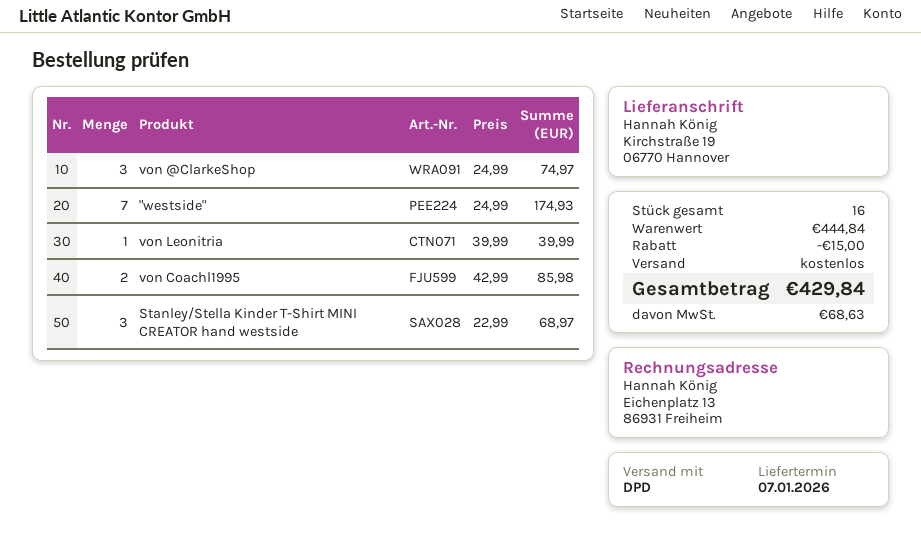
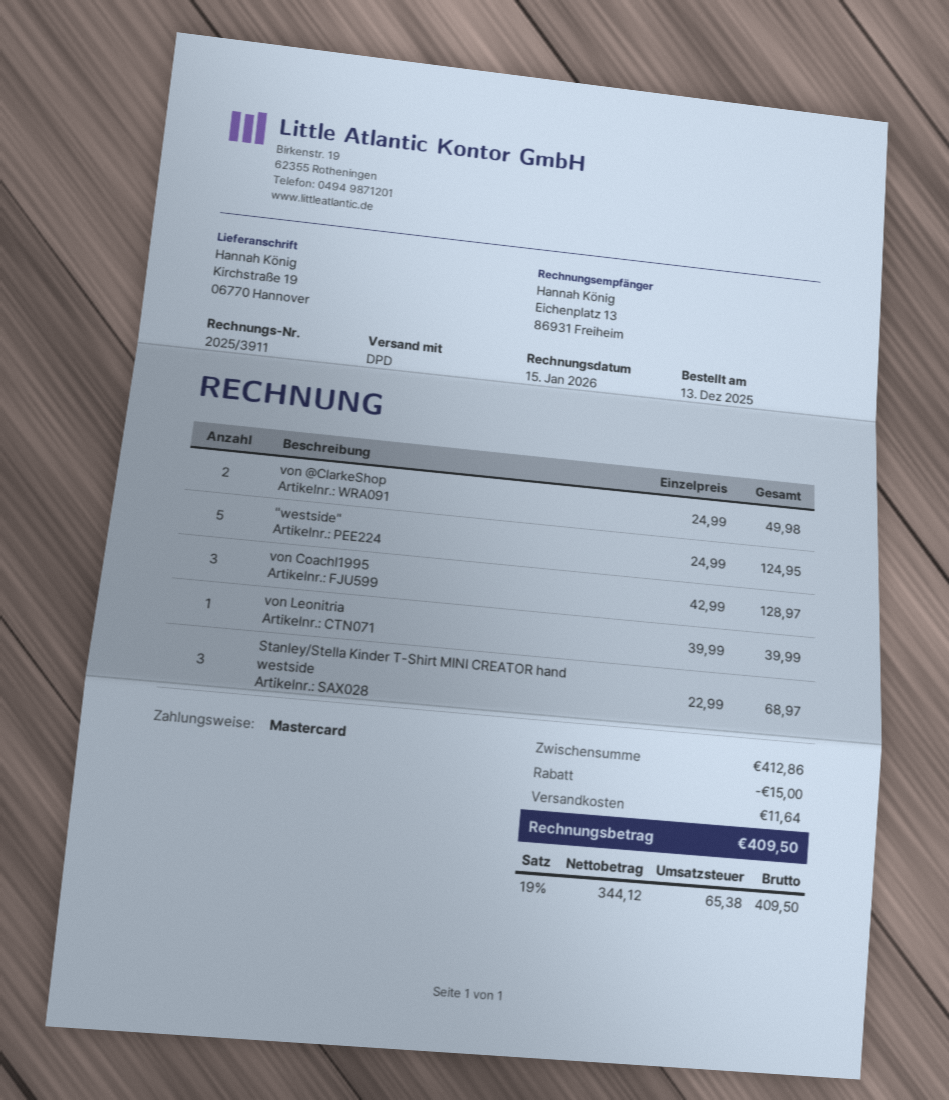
von @ClarkeShop: 3 x 24.99 = 74.97 -> 2 x 24.99 = 49.98
"westside": 7 x 24.99 = 174.93 -> 5 x 24.99 = 124.95
von Coachl1995: 2 x 42.99 = 85.98 -> 3 x 42.99 = 128.97
subtotal: 444.84 -> 412.86
shipping: 0.00 -> 11.64
tax: 68.63 -> 65.38
total: 429.84 -> 409.50

